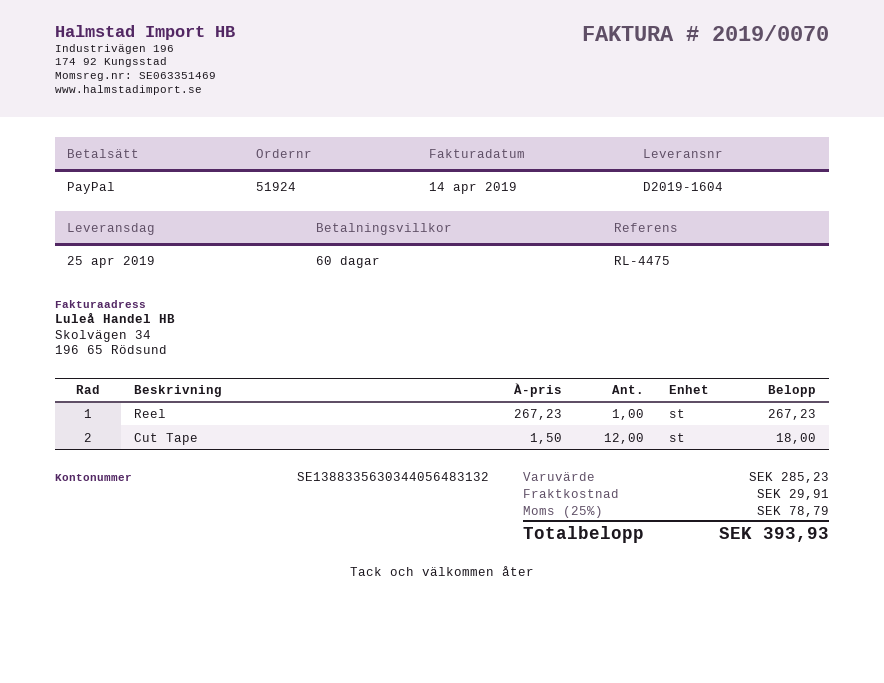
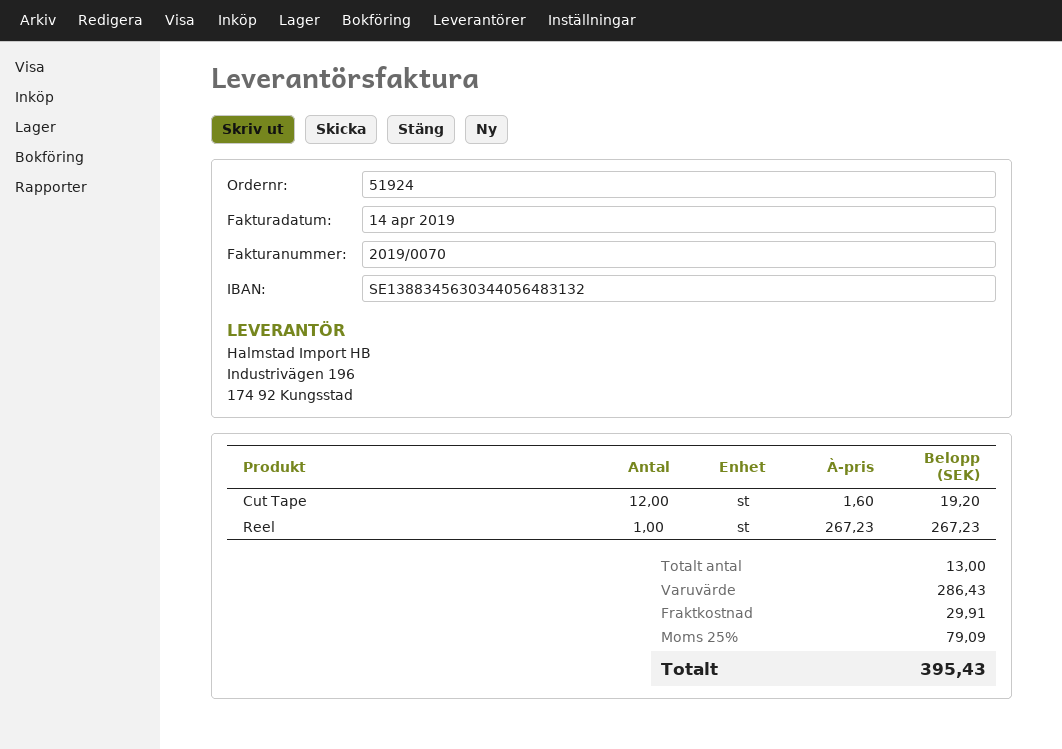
bank account: SE1388335630344056483132 -> SE1388345630344056483132
Cut Tape: 12 x 1.50 = 18.00 -> 12 x 1.60 = 19.20
subtotal: 285.23 -> 286.43
tax: 25% = 78.79 -> 25% = 79.09
total: 393.93 -> 395.43

